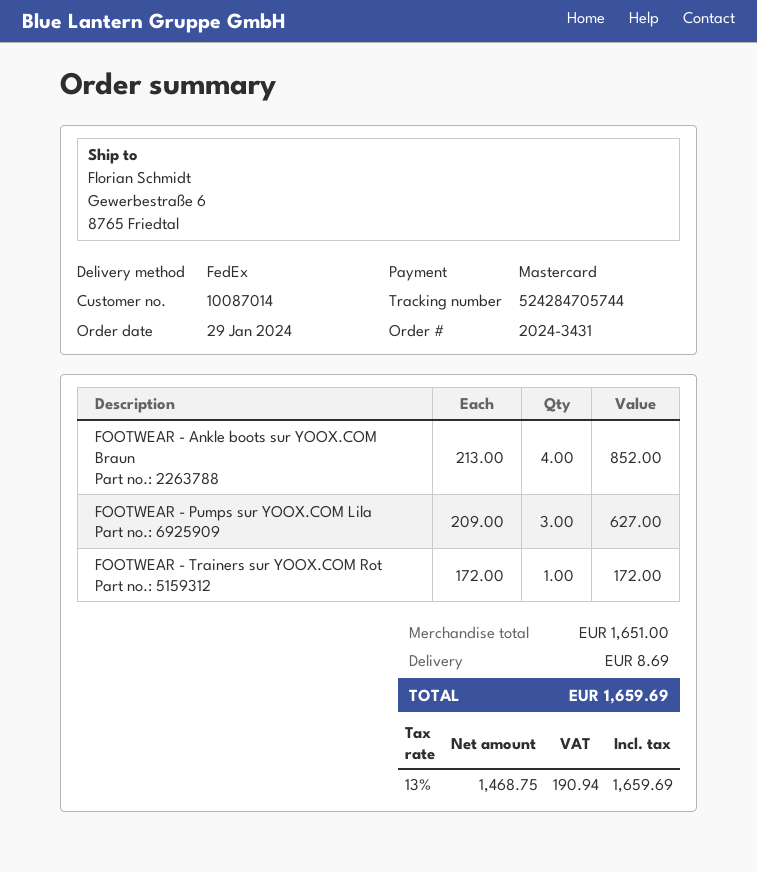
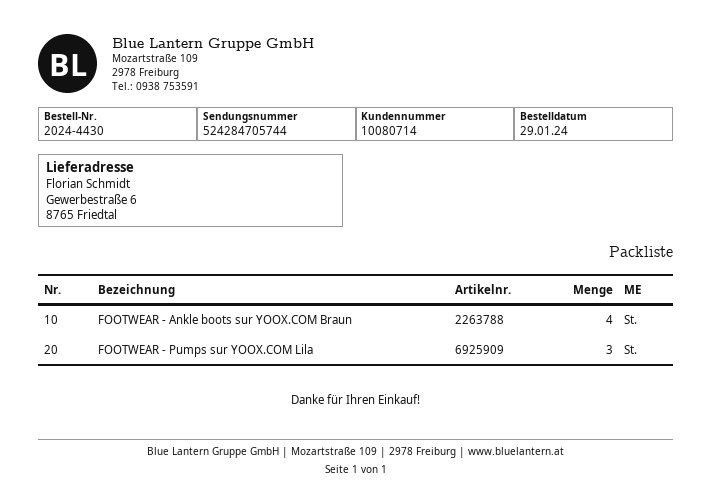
order number: 2024-3431 -> 2024-4430
customer number: 10087014 -> 10080714
FOOTWEAR - Trainers sur YOOX.COM Rot: 1 -> none

